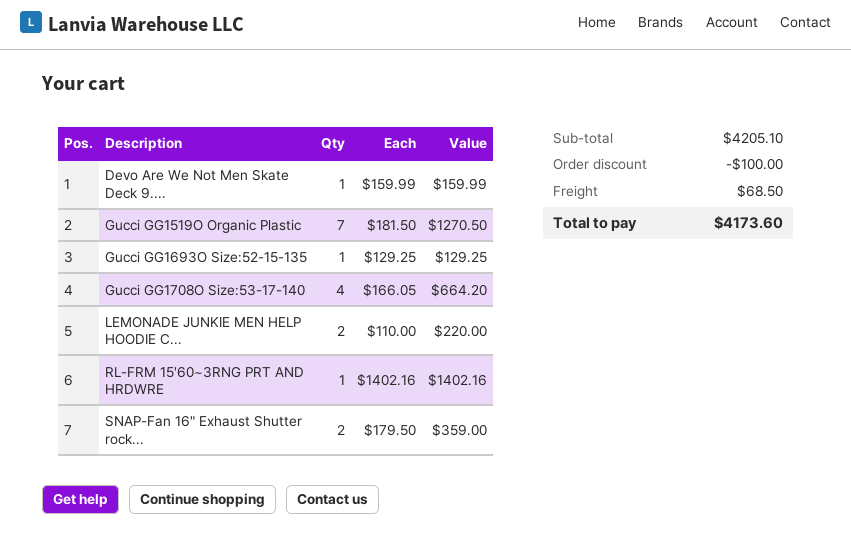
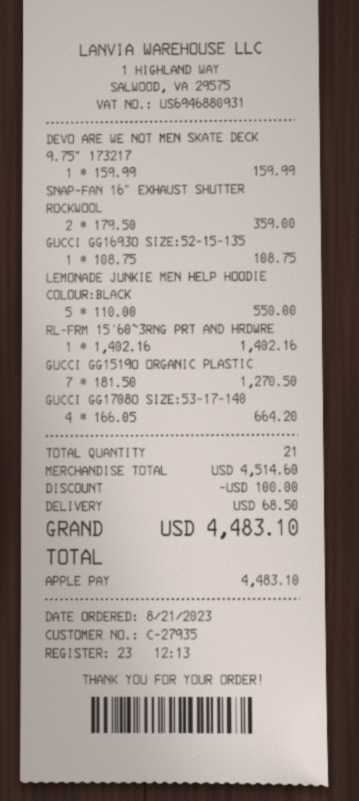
Gucci GG1693O Size:52-15-135: 1 x 129.25 = 129.25 -> 1 x 108.75 = 108.75
LEMONADE JUNKIE MEN HELP HOODIE C...: 2 x 110.00 = 220.00 -> 5 x 110.00 = 550.00
subtotal: 4205.10 -> 4514.60
total: 4173.60 -> 4483.10

